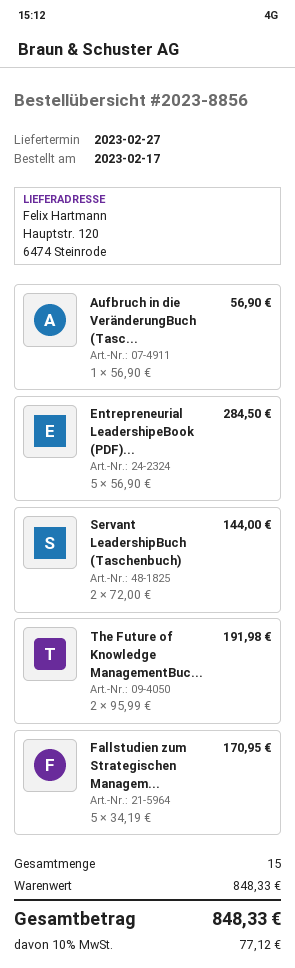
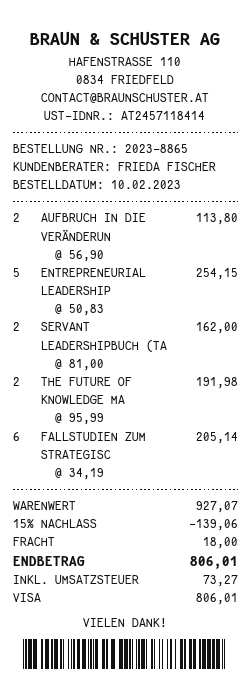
order number: 2023-8856 -> 2023-8865
order date: 2023-02-17 -> 2023-02-10
Aufbruch in die VeränderungBuch (Tasc...: 1 x 56.90 = 56.90 -> 2 x 56.90 = 113.80
Entrepreneurial LeadershipeBook (PDF)...: 5 x 56.90 = 284.50 -> 5 x 50.83 = 254.15
Servant LeadershipBuch (Taschenbuch): 2 x 72.00 = 144.00 -> 2 x 81.00 = 162.00
Fallstudien zum Strategischen Managem...: 5 x 34.19 = 170.95 -> 6 x 34.19 = 205.14
subtotal: 848.33 -> 927.07
discount: none -> 15% = 139.06
shipping: none -> 18.00
tax: 77.12 -> 73.27
total: 848.33 -> 806.01

